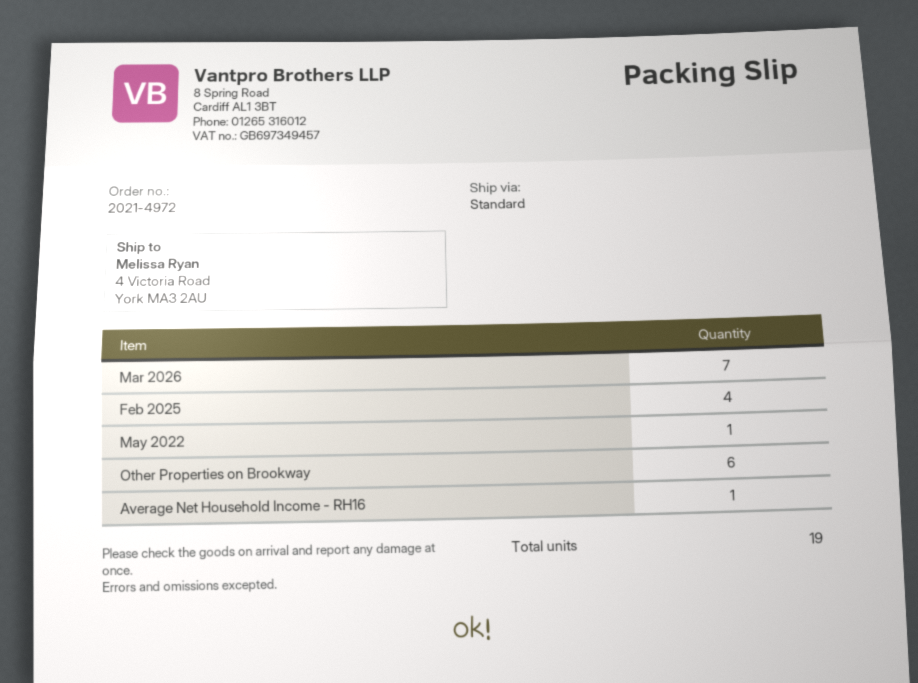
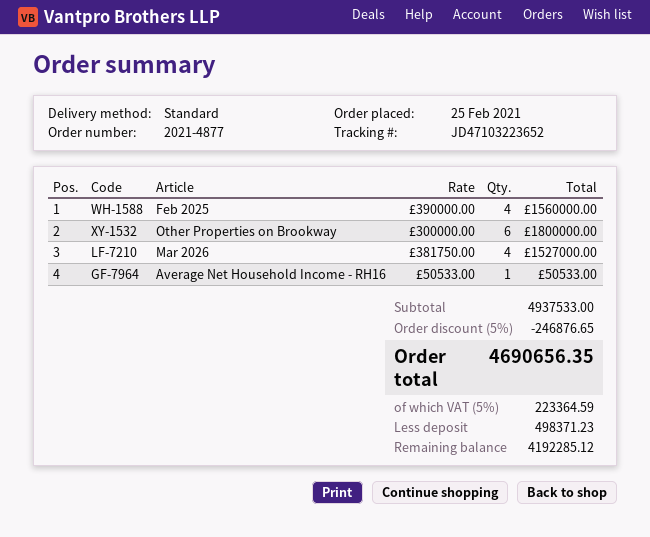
order number: 2021-4972 -> 2021-4877
Mar 2026: 7 -> 4
May 2022: 1 -> none

